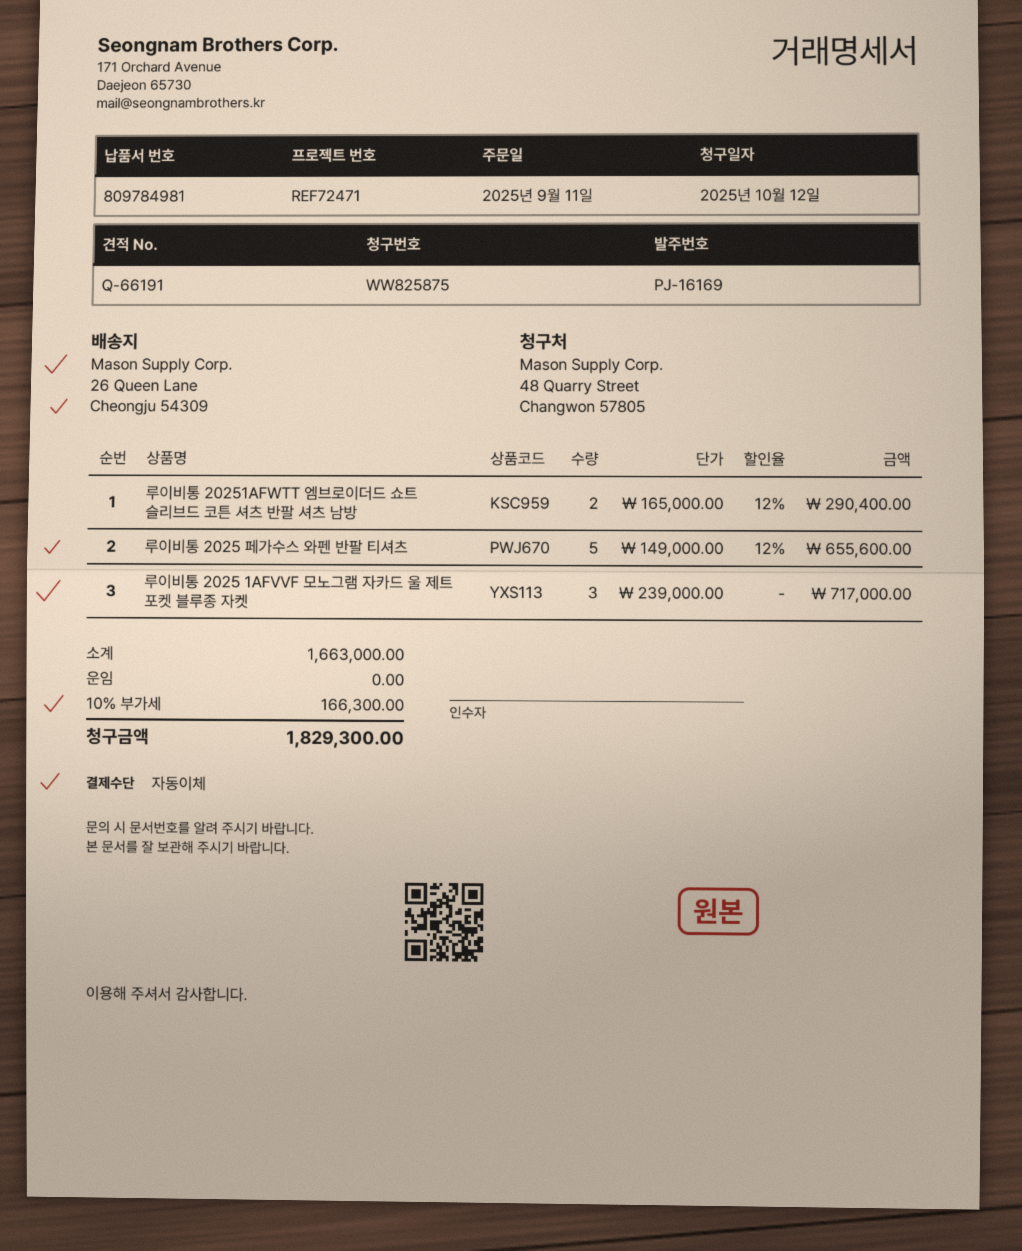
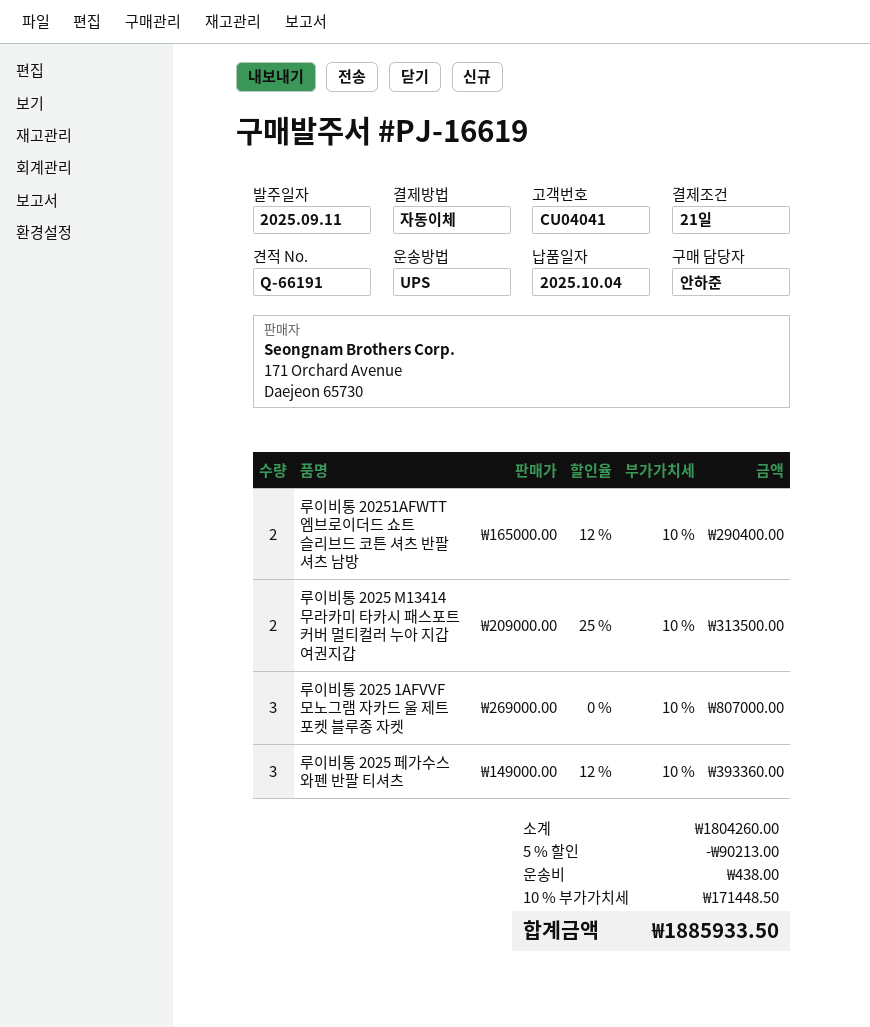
order number: PJ-16169 -> PJ-16619
루이비통 2025 페가수스 와펜 반팔 티셔츠: 5 x 149000.00 - 12% = 655600.00 -> 3 x 149000.00 - 12% = 393360.00
루이비통 2025 1AFVVF 모노그램 자카드 울 제트 포켓 블루종 자켓: 3 x 239000.00 = 717000.00 -> 3 x 269000.00 = 807000.00
루이비통 2025 M13414 무라카미 타카시 패스포트 커버 멀티컬러 누아 지갑 여권지갑: none -> 2 x 209000.00 - 25% = 313500.00
subtotal: 1663000.00 -> 1804260.00
discount: none -> 5% = 90213.00
shipping: 0.00 -> 438.00
tax: 10% = 166300.00 -> 10% = 171448.50
total: 1829300.00 -> 1885933.50

